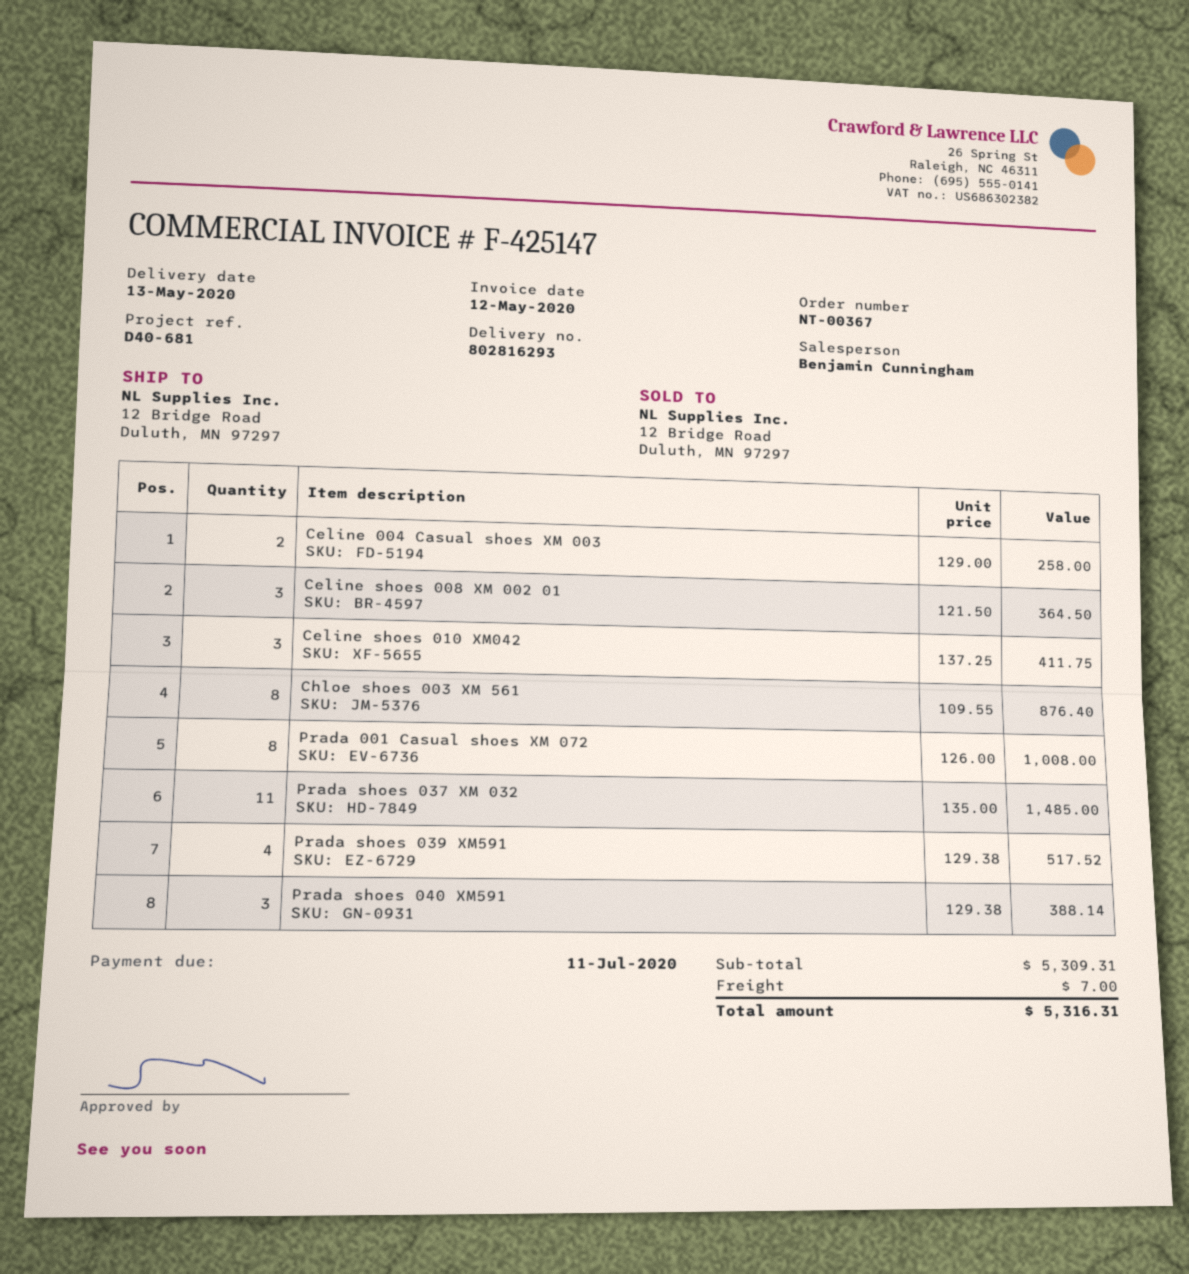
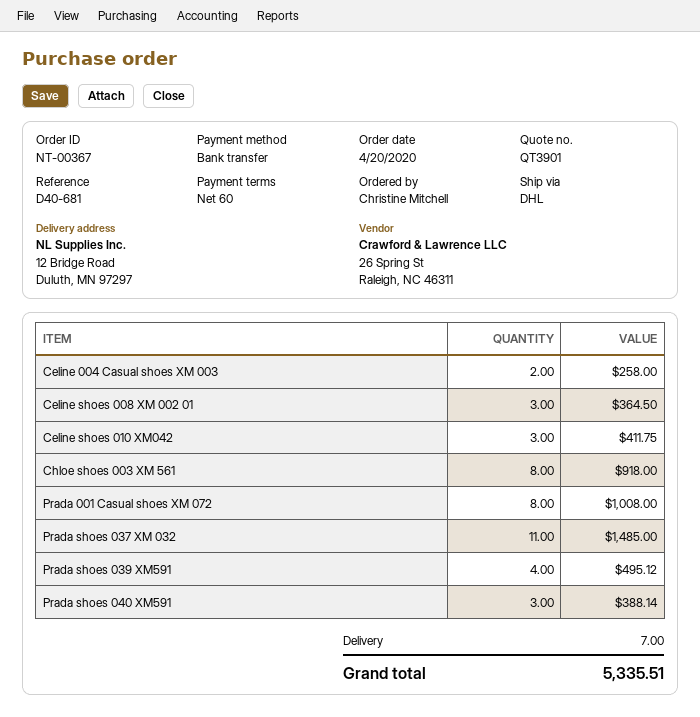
Chloe shoes 003 XM 561: 8 for 876.40 -> 8 for 918.00
Prada shoes 039 XM591: 4 for 517.52 -> 4 for 495.12
total: 5316.31 -> 5335.51

